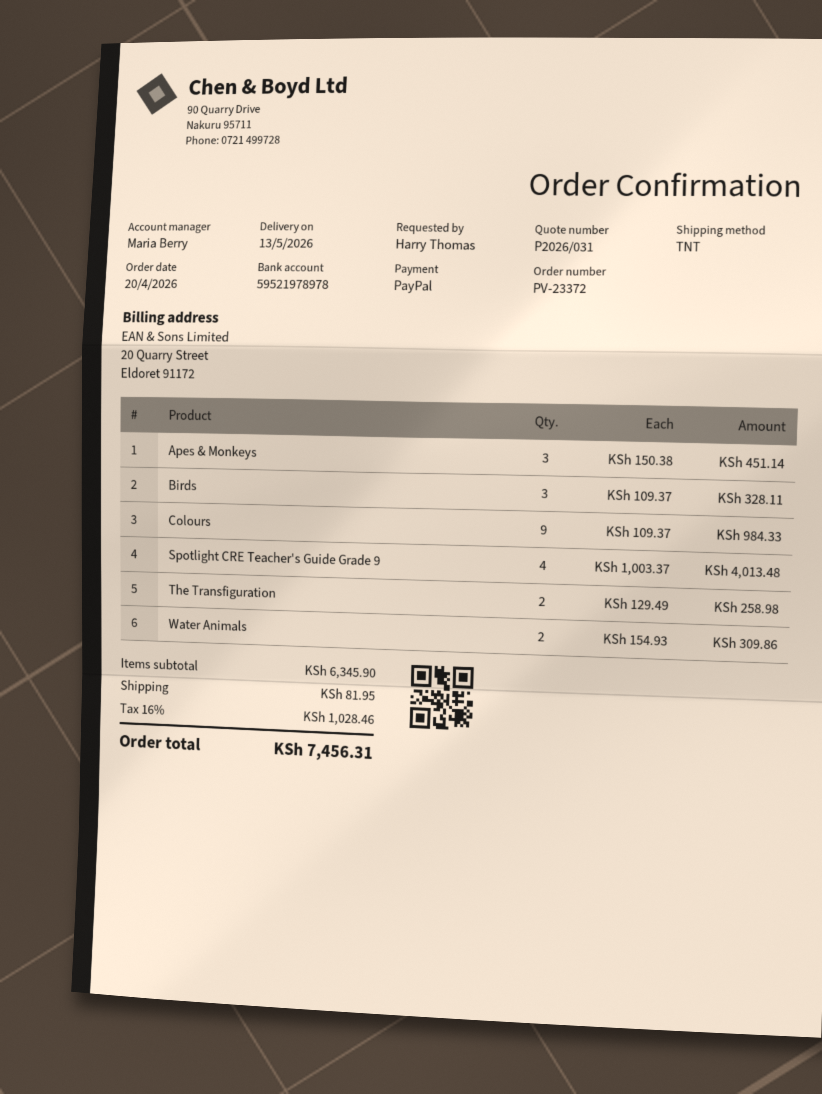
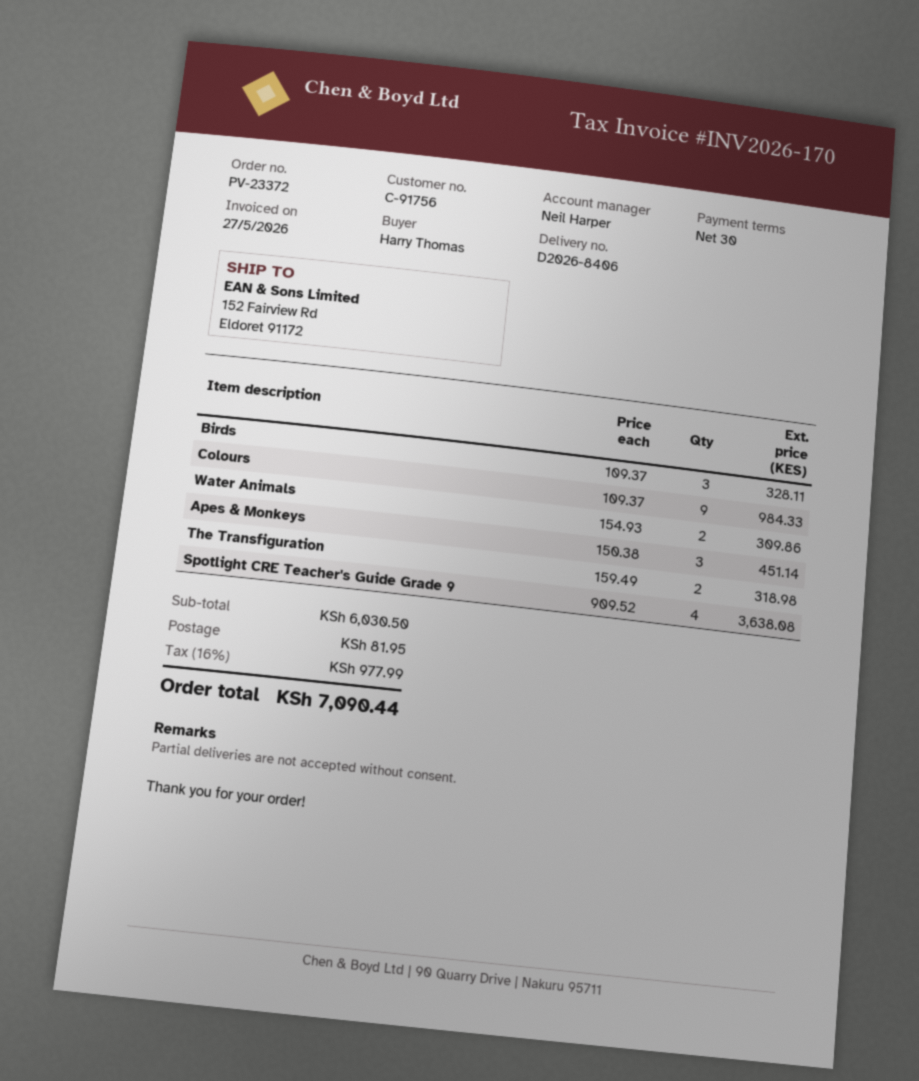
sales rep: Maria Berry -> Neil Harper
Spotlight CRE Teacher's Guide Grade 9: 4 x 1003.37 = 4013.48 -> 4 x 909.52 = 3638.08
The Transfiguration: 2 x 129.49 = 258.98 -> 2 x 159.49 = 318.98
subtotal: 6345.90 -> 6030.50
tax: 16% = 1028.46 -> 16% = 977.99
total: 7456.31 -> 7090.44

